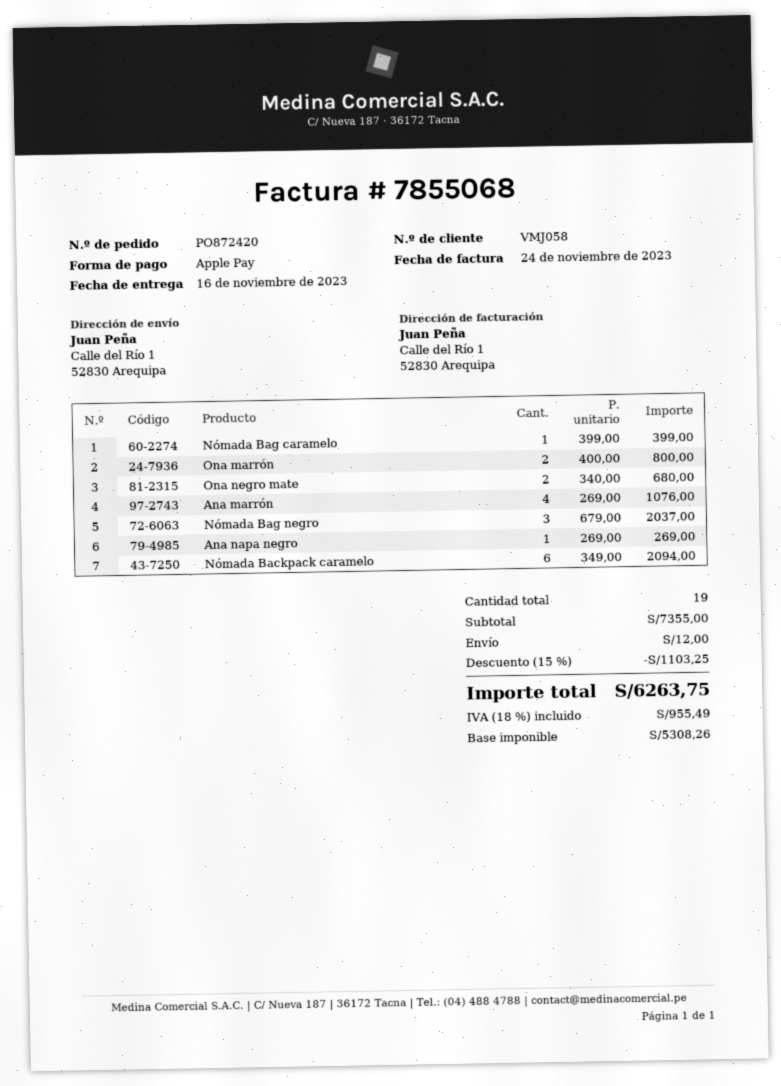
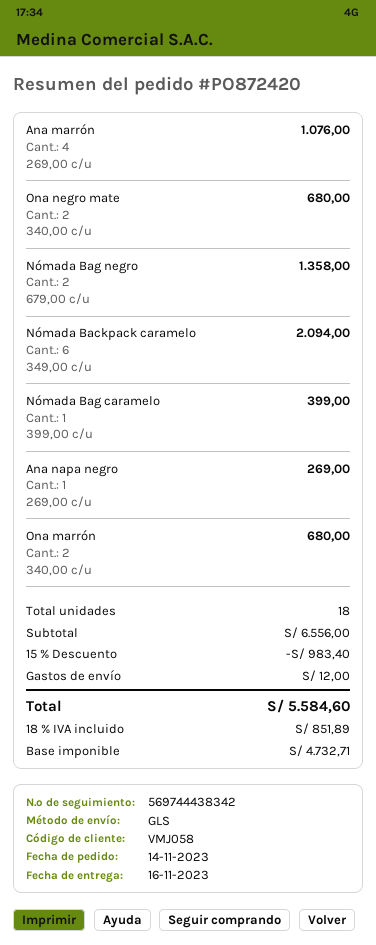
Ona marrón: 2 x 400.00 = 800.00 -> 2 x 340.00 = 680.00
Nómada Bag negro: 3 x 679.00 = 2037.00 -> 2 x 679.00 = 1358.00
total quantity: 19 -> 18
subtotal: 7355.00 -> 6556.00
discount: 15% = 1103.25 -> 15% = 983.40
net: 5308.26 -> 4732.71
tax: 18% = 955.49 -> 18% = 851.89
total: 6263.75 -> 5584.60

